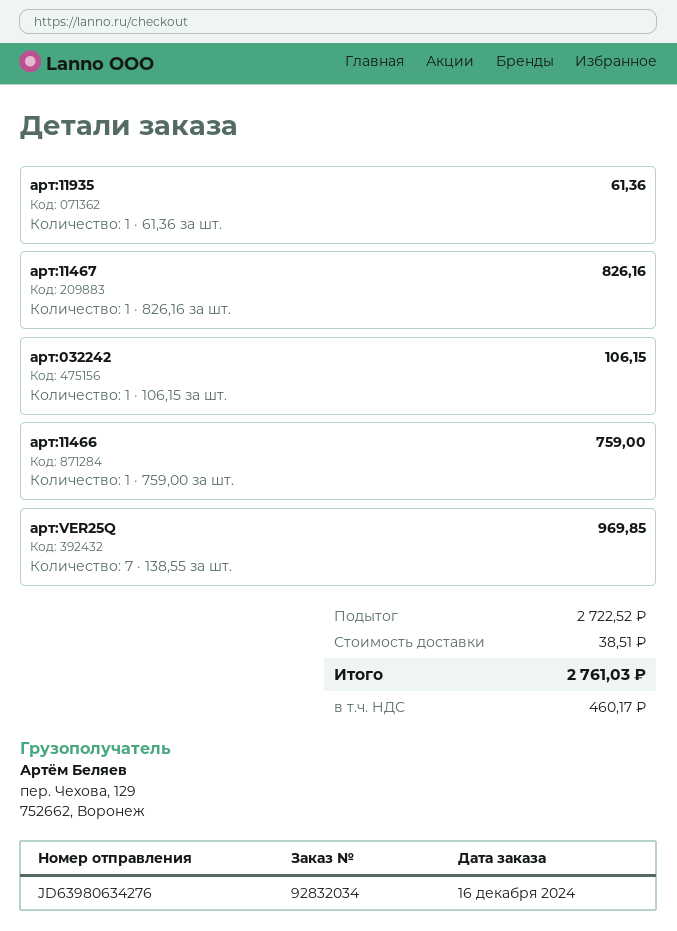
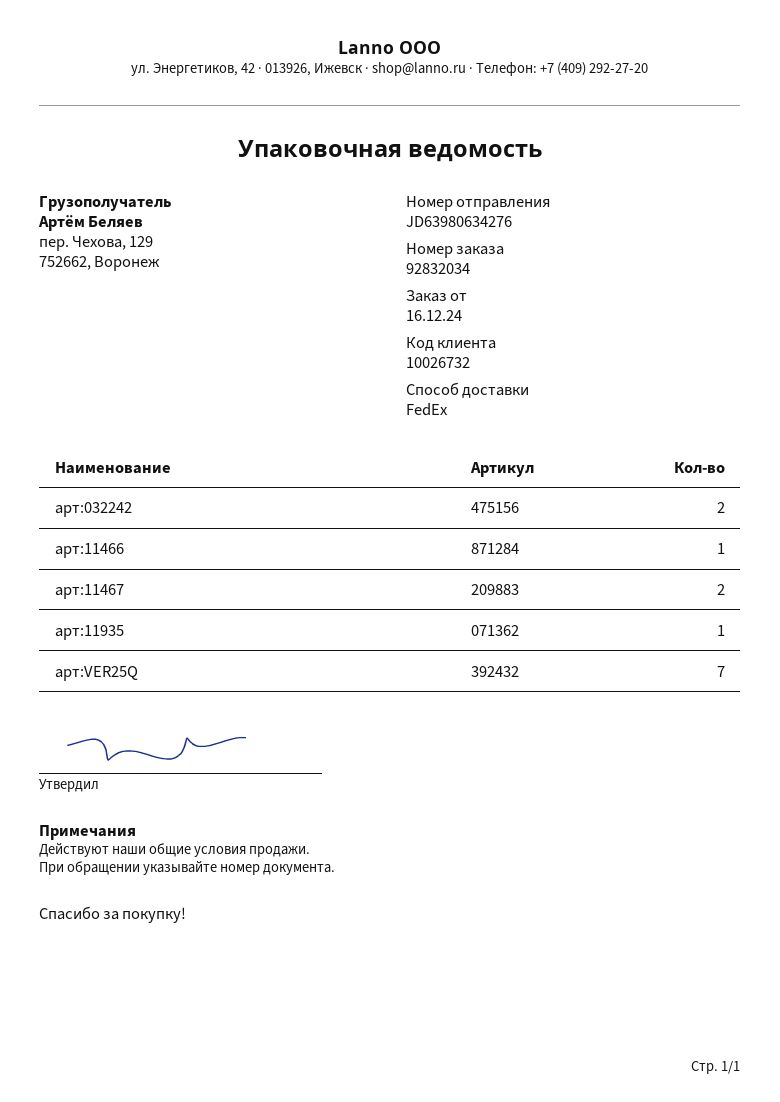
арт:11467: 1 -> 2
арт:032242: 1 -> 2

